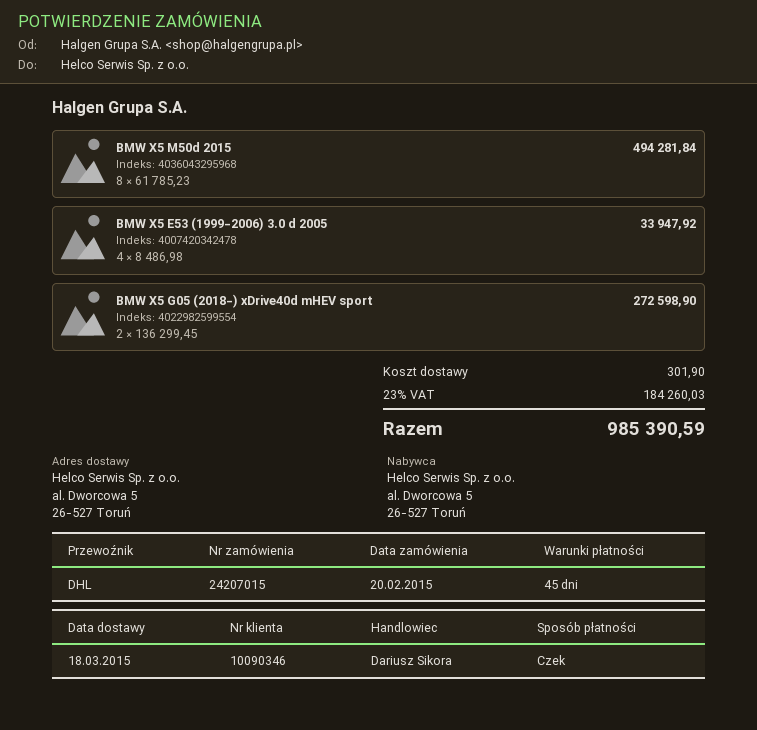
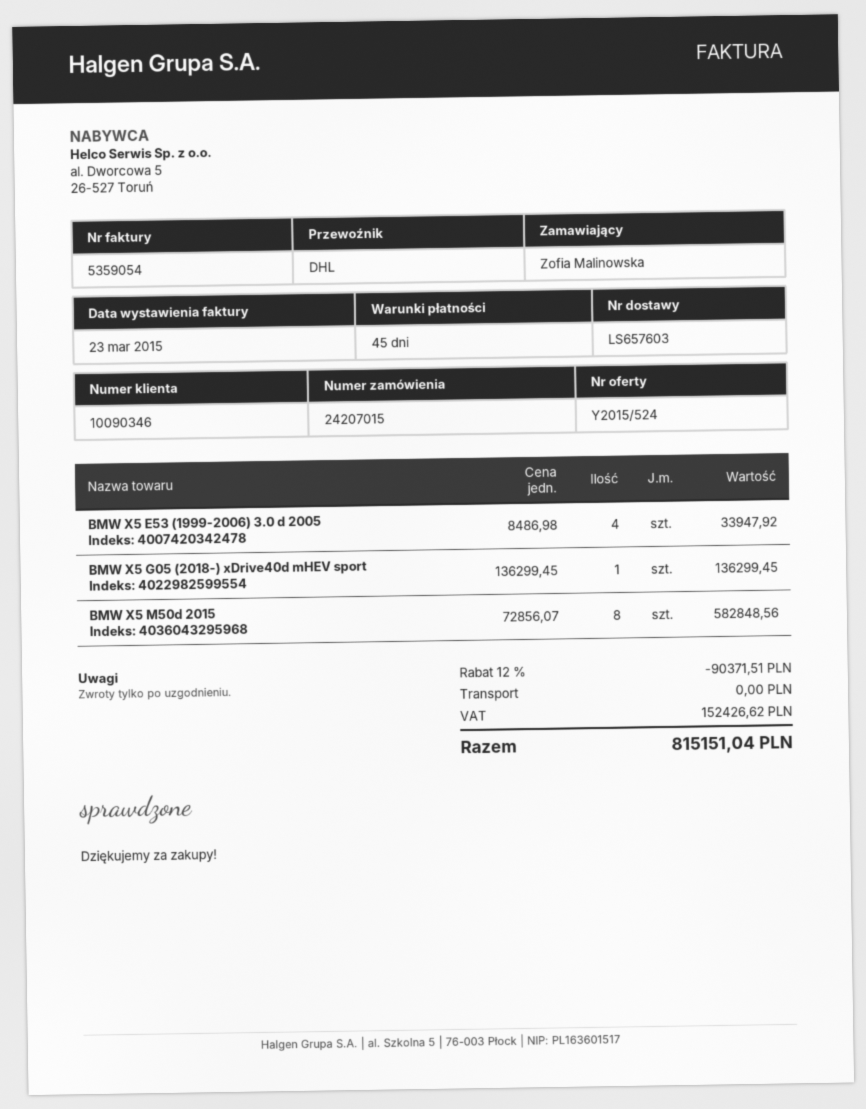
BMW X5 M50d 2015: 8 x 61785.23 = 494281.84 -> 8 x 72856.07 = 582848.56
BMW X5 G05 (2018-) xDrive40d mHEV sport: 2 x 136299.45 = 272598.90 -> 1 x 136299.45 = 136299.45
discount: none -> 12% = 90371.51
shipping: 301.90 -> 0.00
tax: 184260.03 -> 152426.62
total: 985390.59 -> 815151.04

